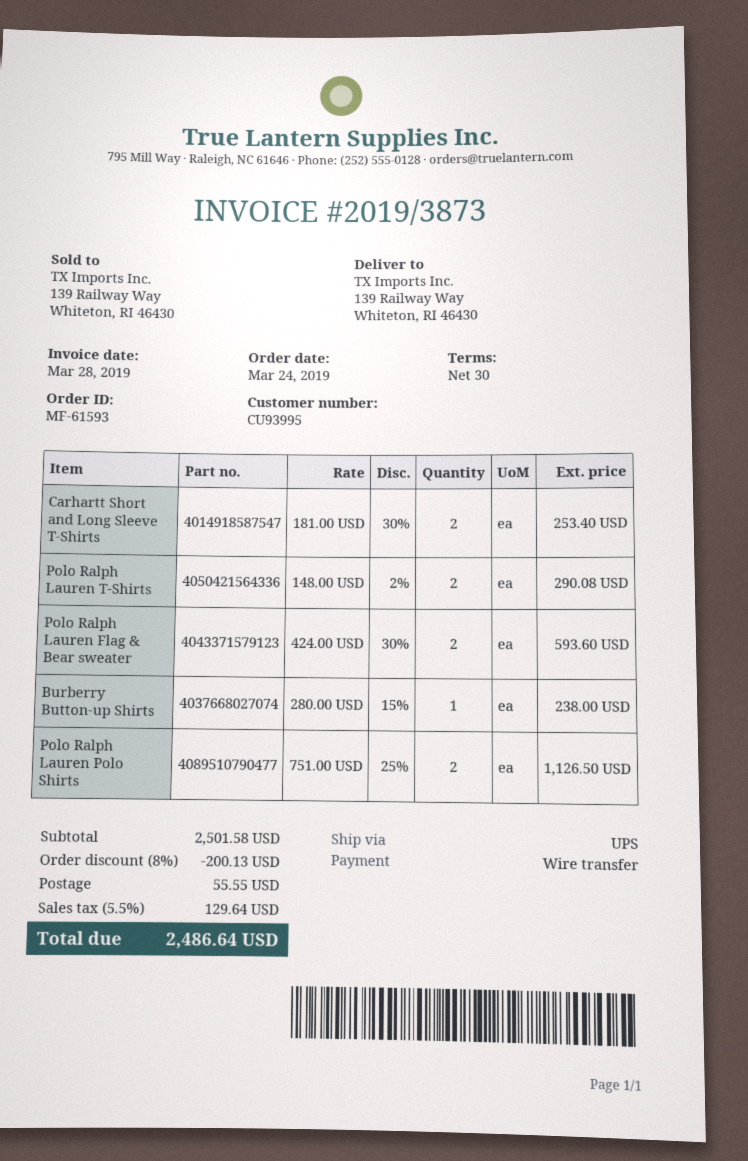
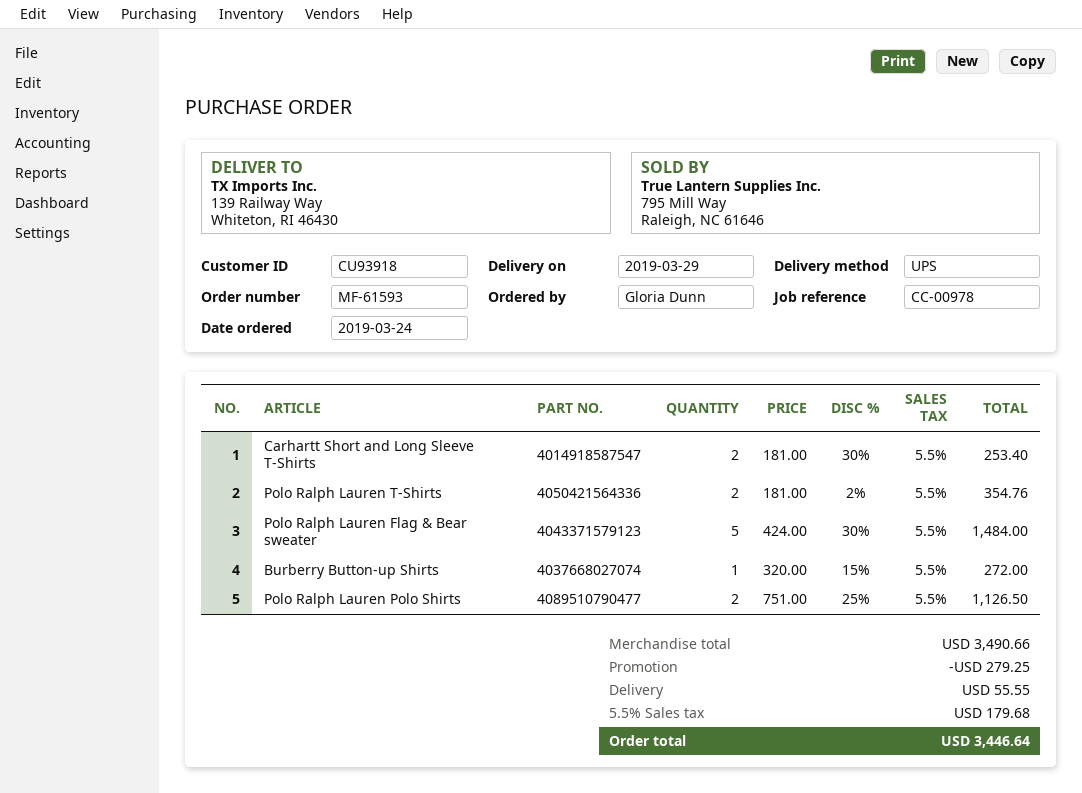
customer number: CU93995 -> CU93918
Polo Ralph Lauren T-Shirts: 2 x 148.00 - 2% = 290.08 -> 2 x 181.00 - 2% = 354.76
Polo Ralph Lauren Flag & Bear sweater: 2 x 424.00 - 30% = 593.60 -> 5 x 424.00 - 30% = 1484.00
Burberry Button-up Shirts: 1 x 280.00 - 15% = 238.00 -> 1 x 320.00 - 15% = 272.00
subtotal: 2501.58 -> 3490.66
discount: 200.13 -> 279.25
tax: 5.5% = 129.64 -> 5.5% = 179.68
total: 2486.64 -> 3446.64

